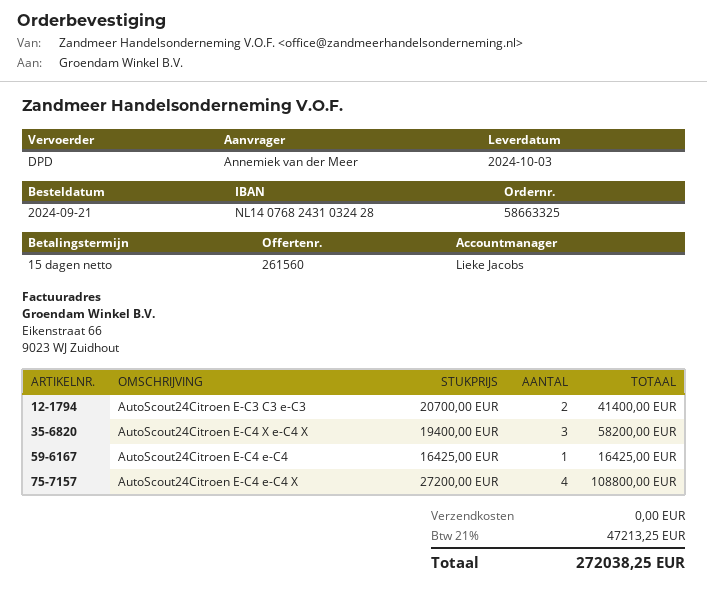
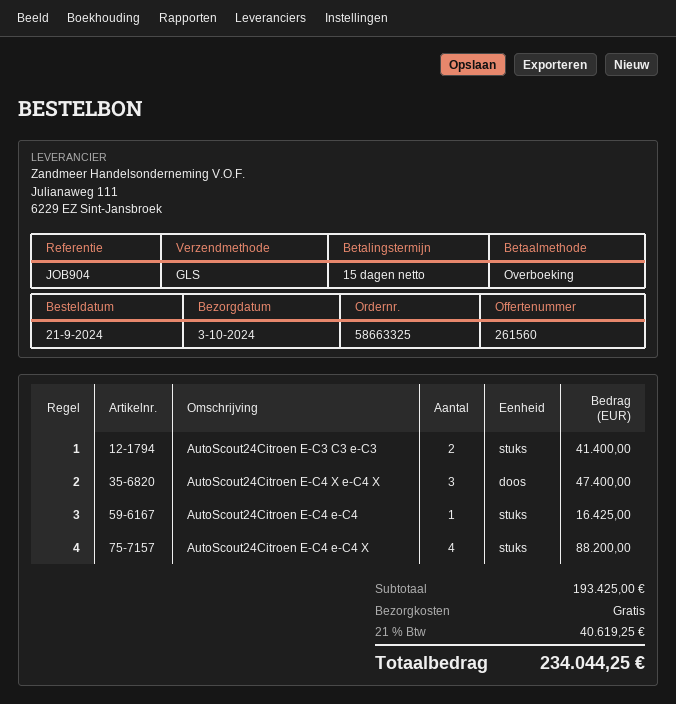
shipping method: DPD -> GLS
AutoScout24Citroen E-C4 X e-C4 X: 3 for 58200.00 -> 3 for 47400.00
AutoScout24Citroen E-C4 e-C4 X: 4 for 108800.00 -> 4 for 88200.00
tax: 21% = 47213.25 -> 21% = 40619.25
total: 272038.25 -> 234044.25

